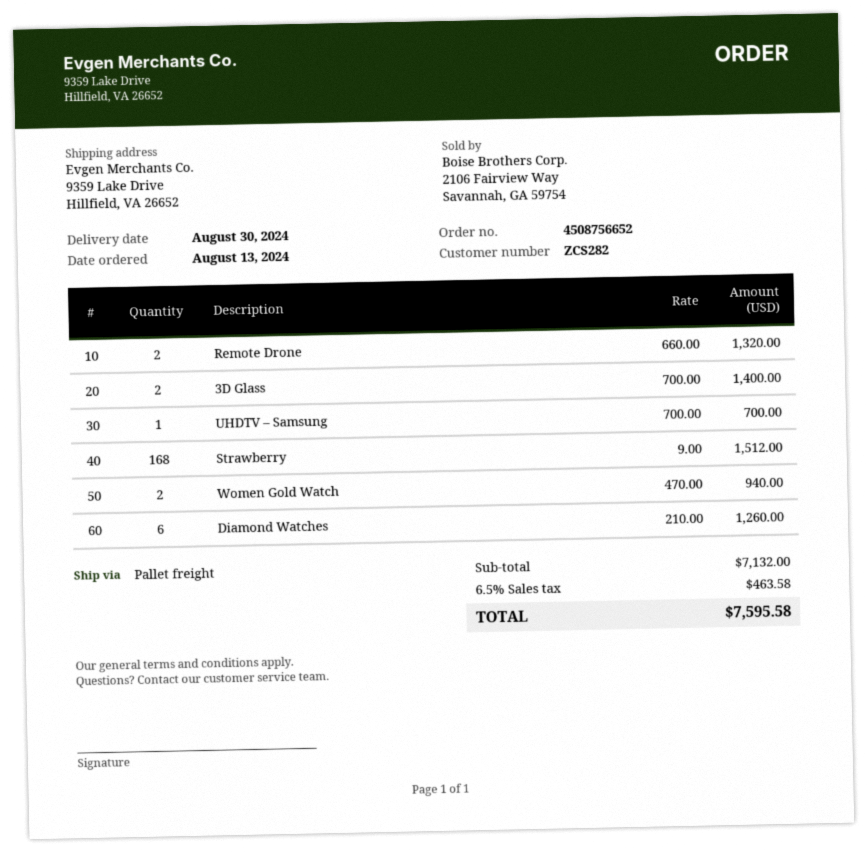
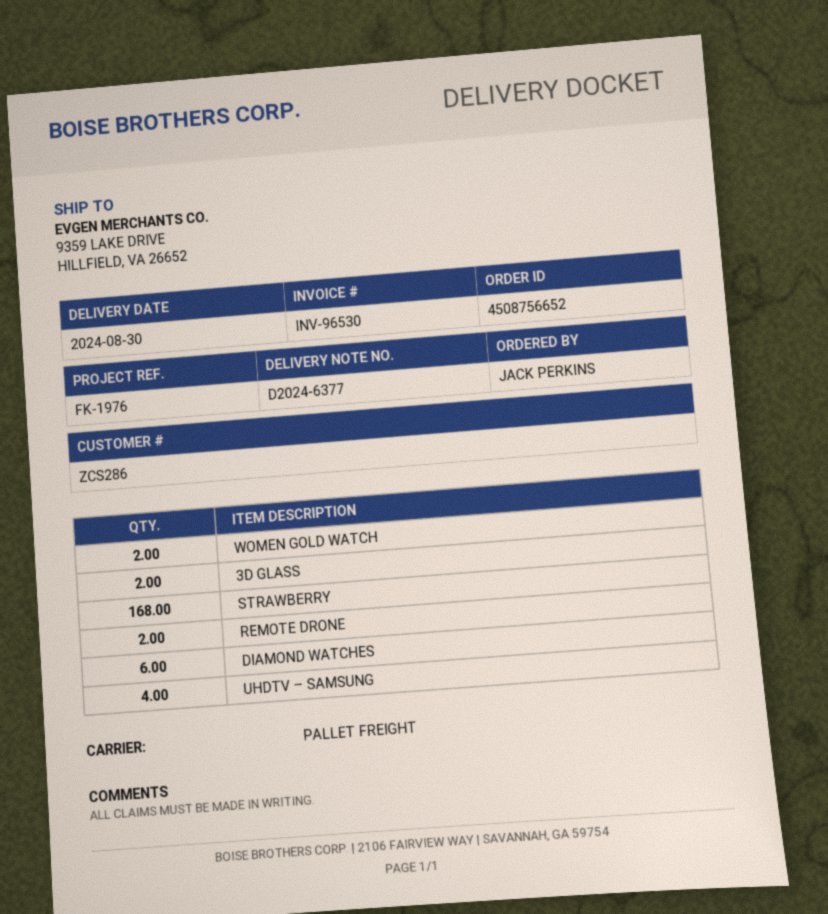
customer number: ZCS282 -> ZCS286
UHDTV – Samsung: 1 -> 4

